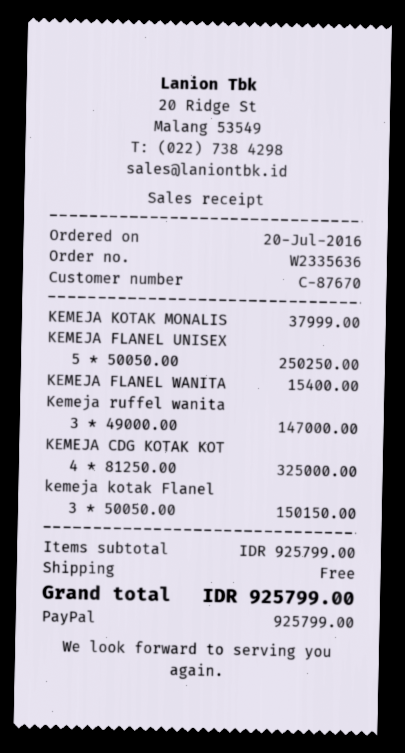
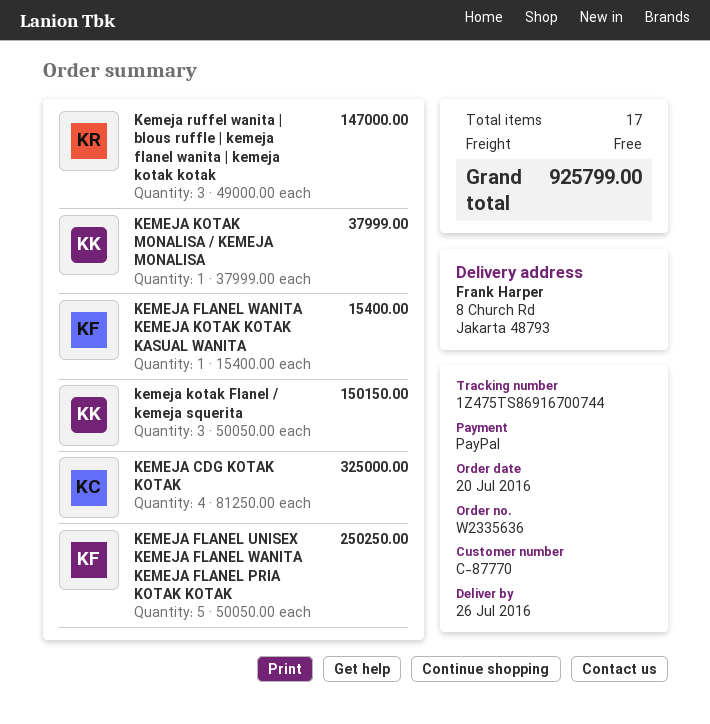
customer number: C-87670 -> C-87770

